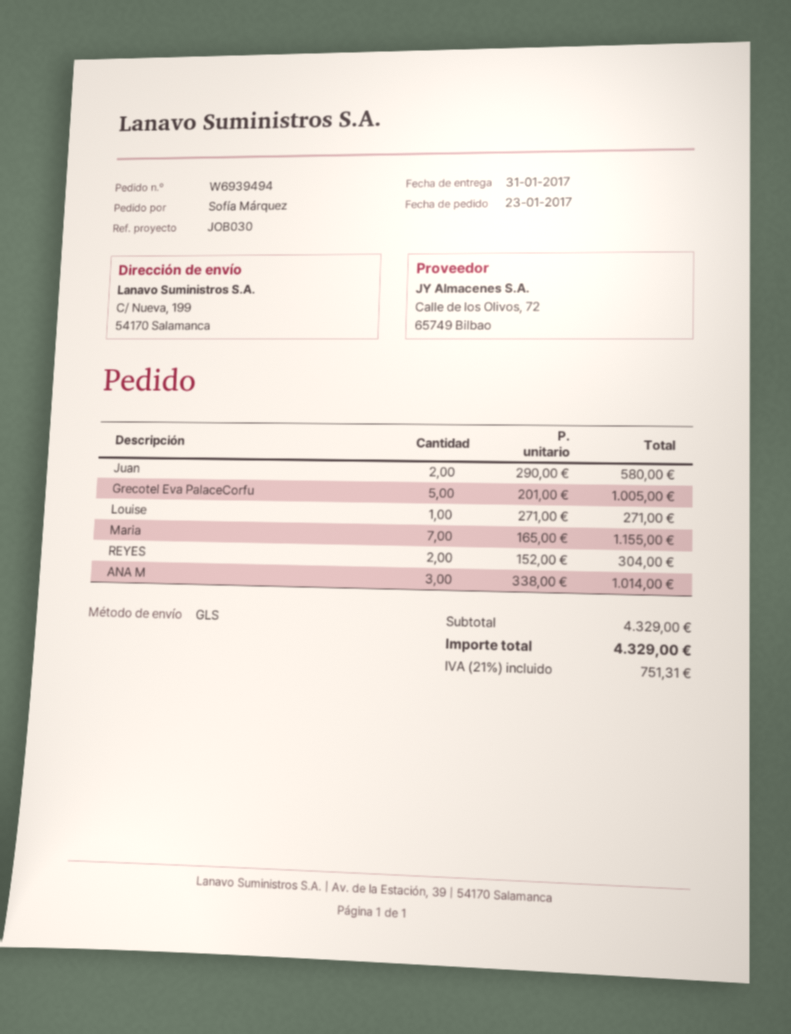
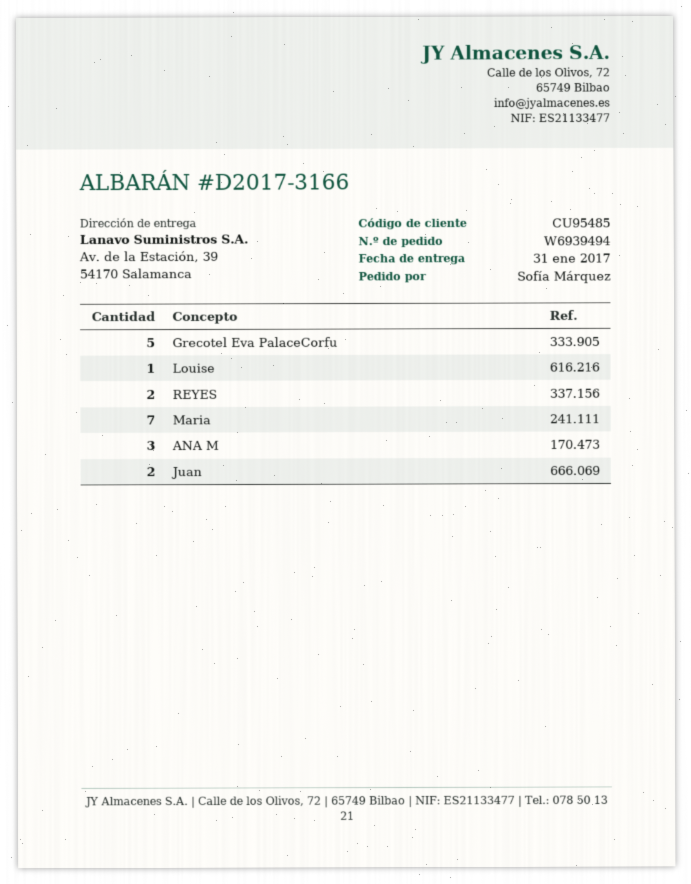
ship to: C/ Nueva, 199, 54170 Salamanca -> Av. de la Estación, 39, 54170 Salamanca

